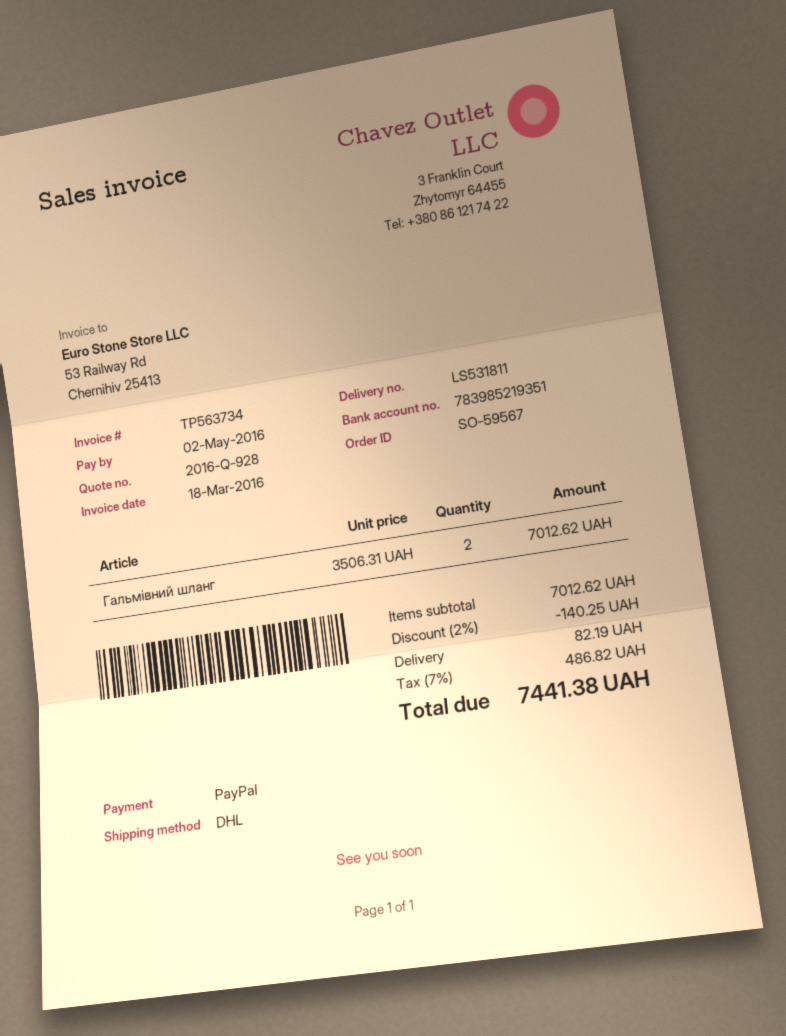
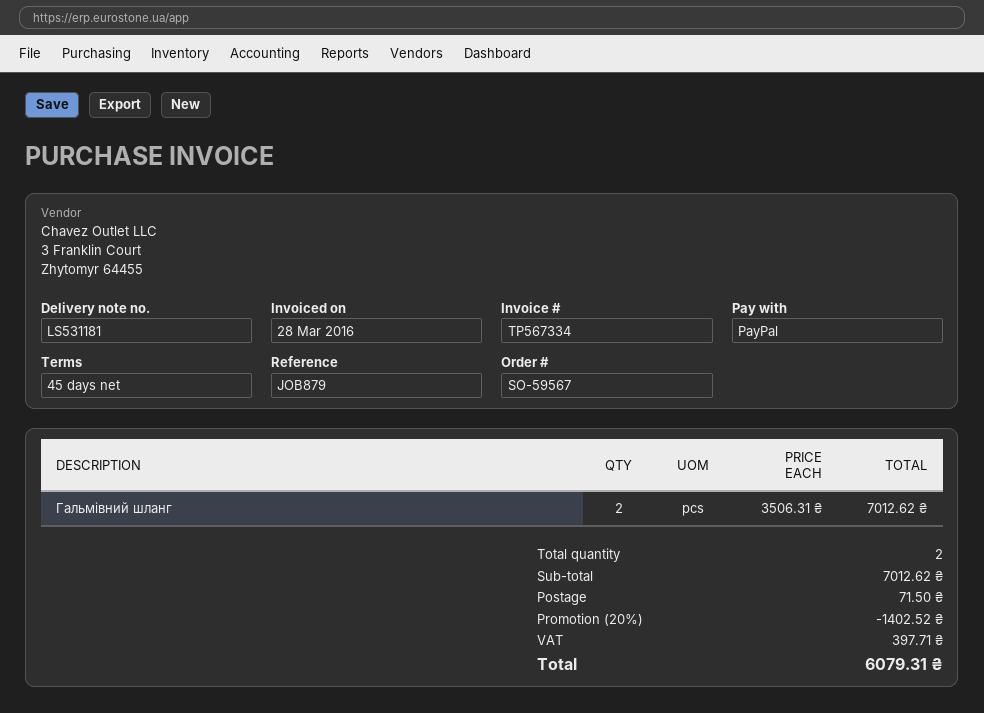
delivery note number: LS531811 -> LS531181
invoice number: TP563734 -> TP567334
invoice date: 2016-03-18 -> 2016-03-28
discount: 2% = 140.25 -> 20% = 1402.52
shipping: 82.19 -> 71.50
tax: 486.82 -> 397.71
total: 7441.38 -> 6079.31

